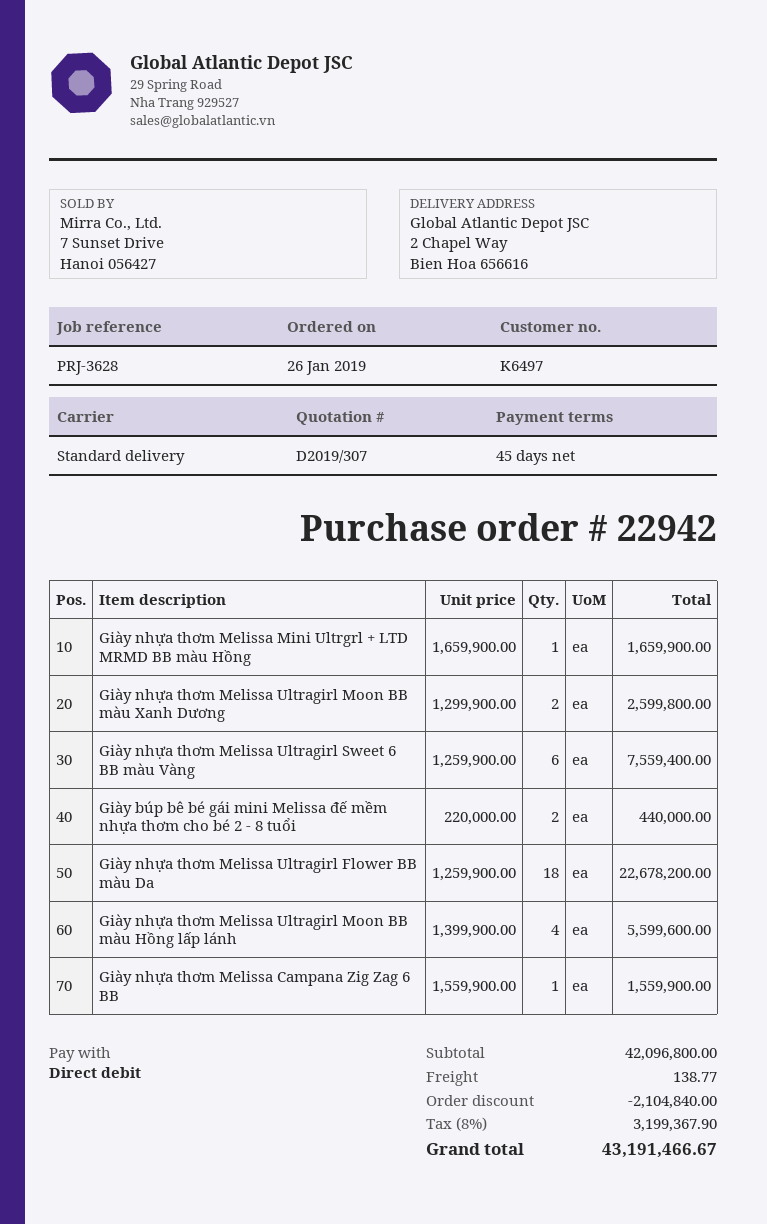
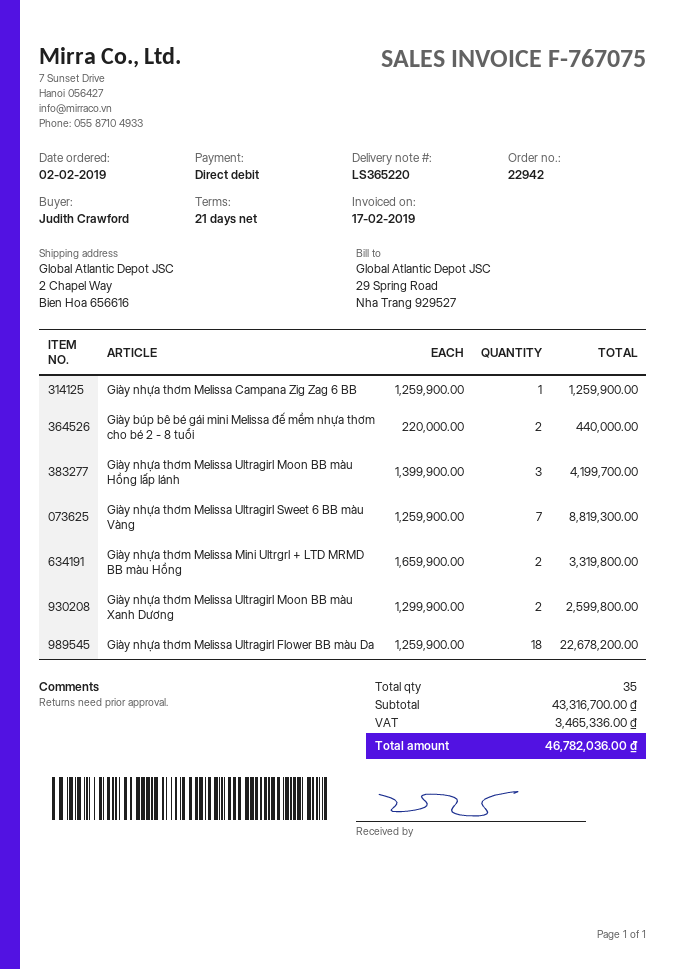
order date: 2019-01-26 -> 2019-02-02
payment terms: 45 days -> 21 days
Giày nhựa thơm Melissa Mini Ultrgrl + LTD MRMD BB màu Hồng: 1 x 1659900.00 = 1659900.00 -> 2 x 1659900.00 = 3319800.00
Giày nhựa thơm Melissa Ultragirl Sweet 6 BB màu Vàng: 6 x 1259900.00 = 7559400.00 -> 7 x 1259900.00 = 8819300.00
Giày nhựa thơm Melissa Ultragirl Moon BB màu Hồng lấp lánh: 4 x 1399900.00 = 5599600.00 -> 3 x 1399900.00 = 4199700.00
Giày nhựa thơm Melissa Campana Zig Zag 6 BB: 1 x 1559900.00 = 1559900.00 -> 1 x 1259900.00 = 1259900.00
subtotal: 42096800.00 -> 43316700.00
discount: 2104840.00 -> none
shipping: 138.77 -> none
tax: 3199367.90 -> 3465336.00
total: 43191466.67 -> 46782036.00

